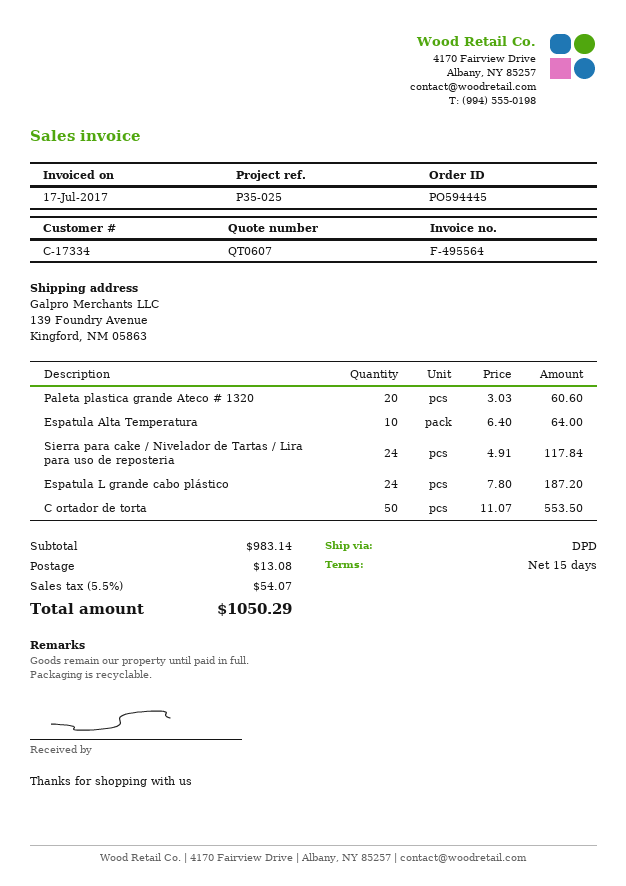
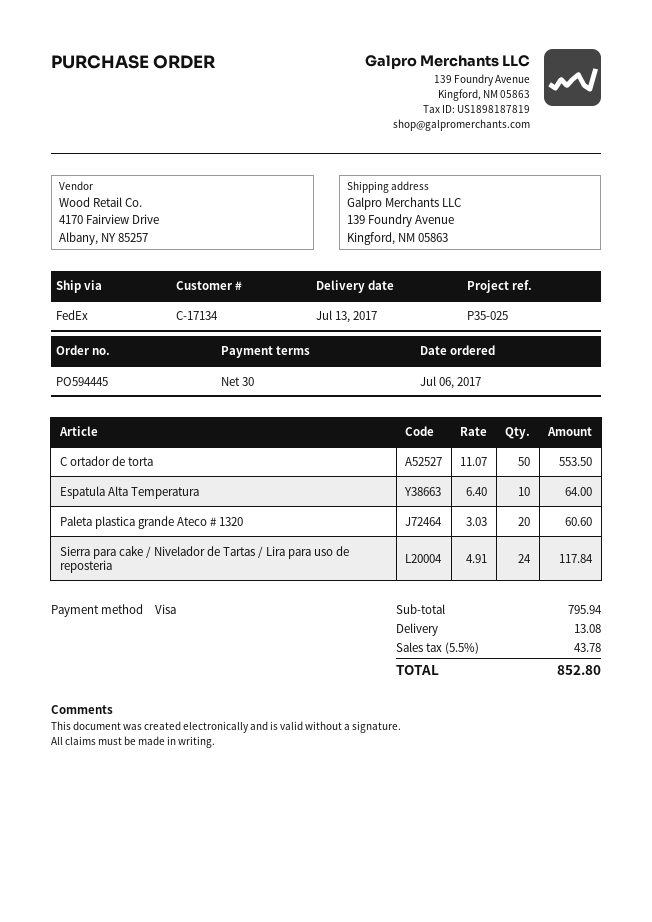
payment terms: 15 days -> 30 days
customer number: C-17334 -> C-17134
shipping method: DPD -> FedEx
Espatula L grande cabo plástico: 24 x 7.80 = 187.20 -> none
subtotal: 983.14 -> 795.94
tax: 5.5% = 54.07 -> 5.5% = 43.78
total: 1050.29 -> 852.80

